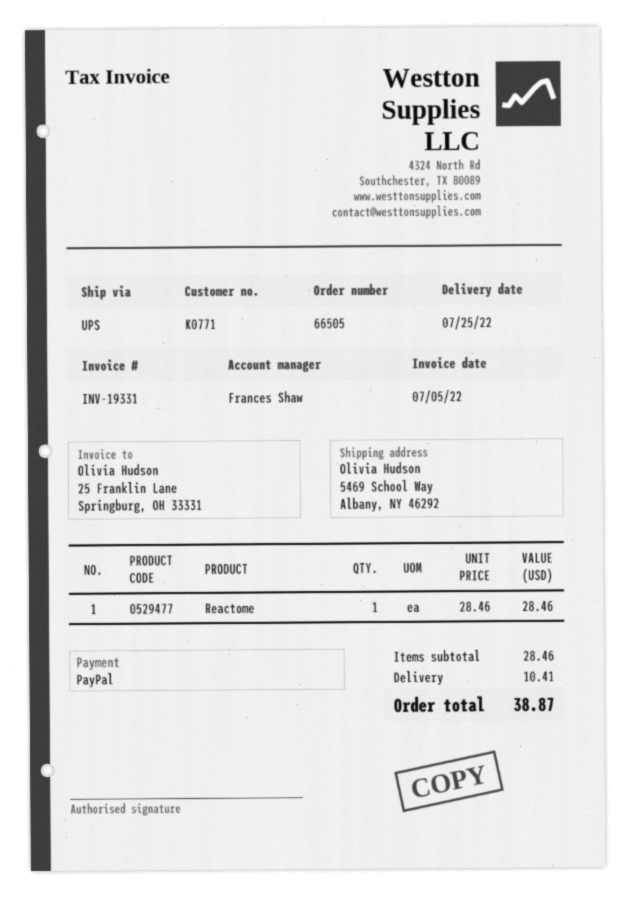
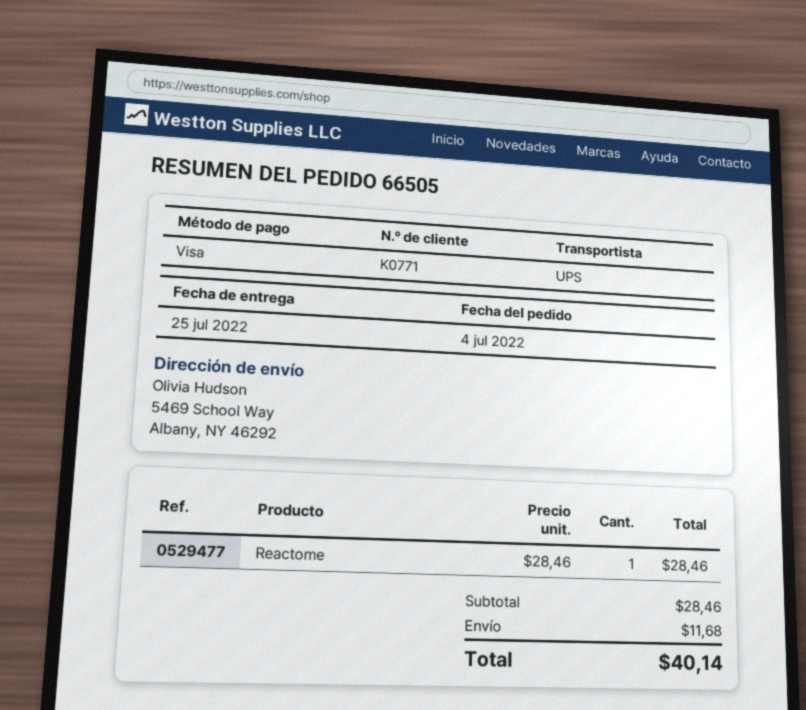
payment method: PayPal -> Visa
shipping: 10.41 -> 11.68
total: 38.87 -> 40.14

